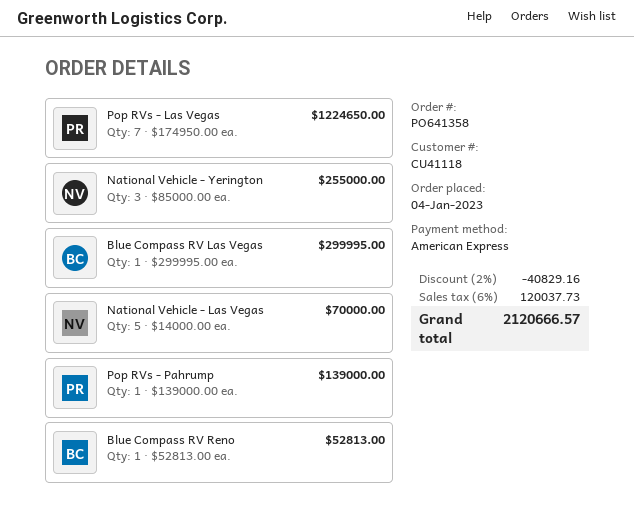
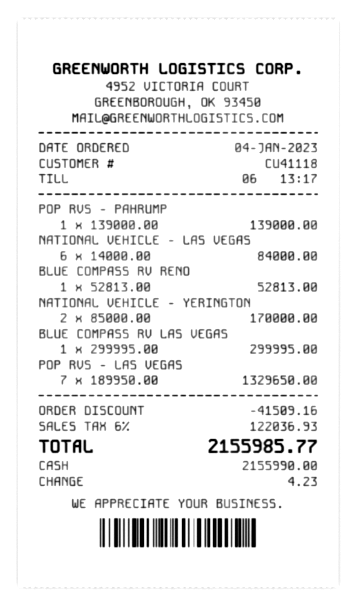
payment method: American Express -> cash
Pop RVs - Las Vegas: 7 x 174950.00 = 1224650.00 -> 7 x 189950.00 = 1329650.00
National Vehicle - Yerington: 3 x 85000.00 = 255000.00 -> 2 x 85000.00 = 170000.00
National Vehicle - Las Vegas: 5 x 14000.00 = 70000.00 -> 6 x 14000.00 = 84000.00
discount: 40829.16 -> 41509.16
tax: 6% = 120037.73 -> 6% = 122036.93
total: 2120666.57 -> 2155985.77

